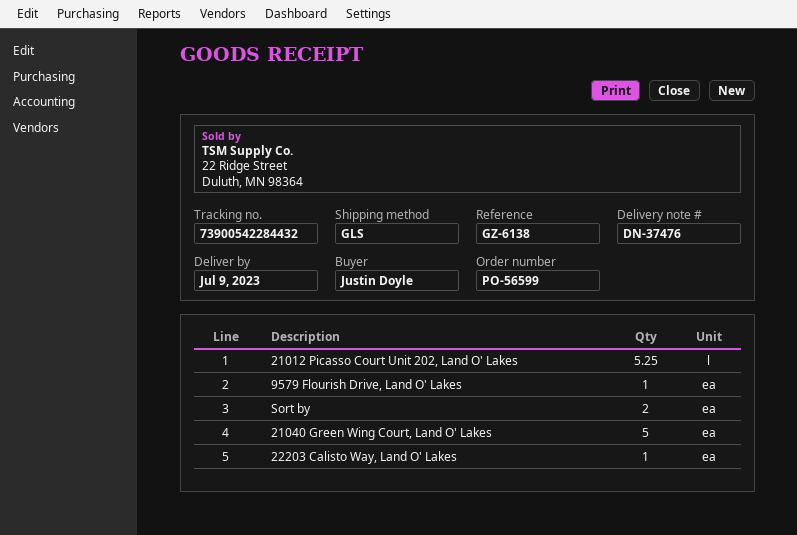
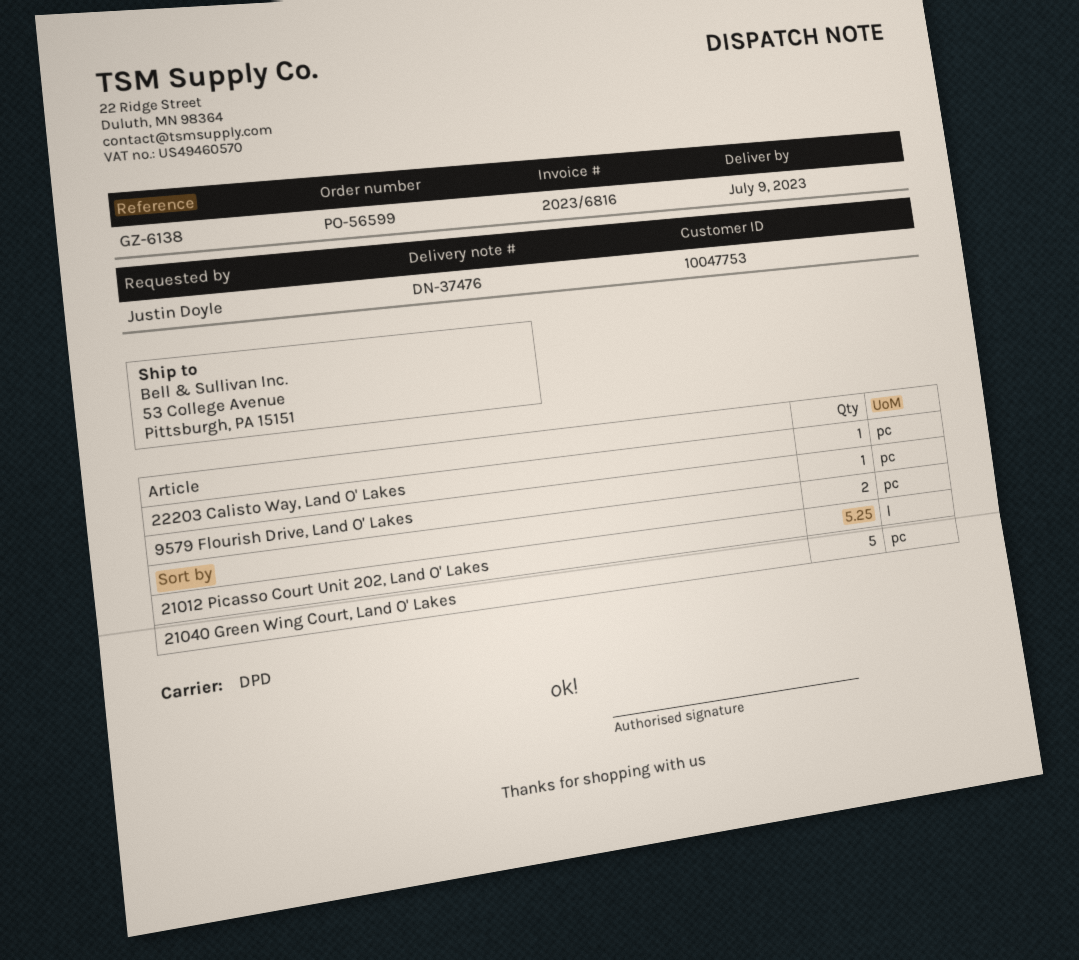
shipping method: GLS -> DPD

